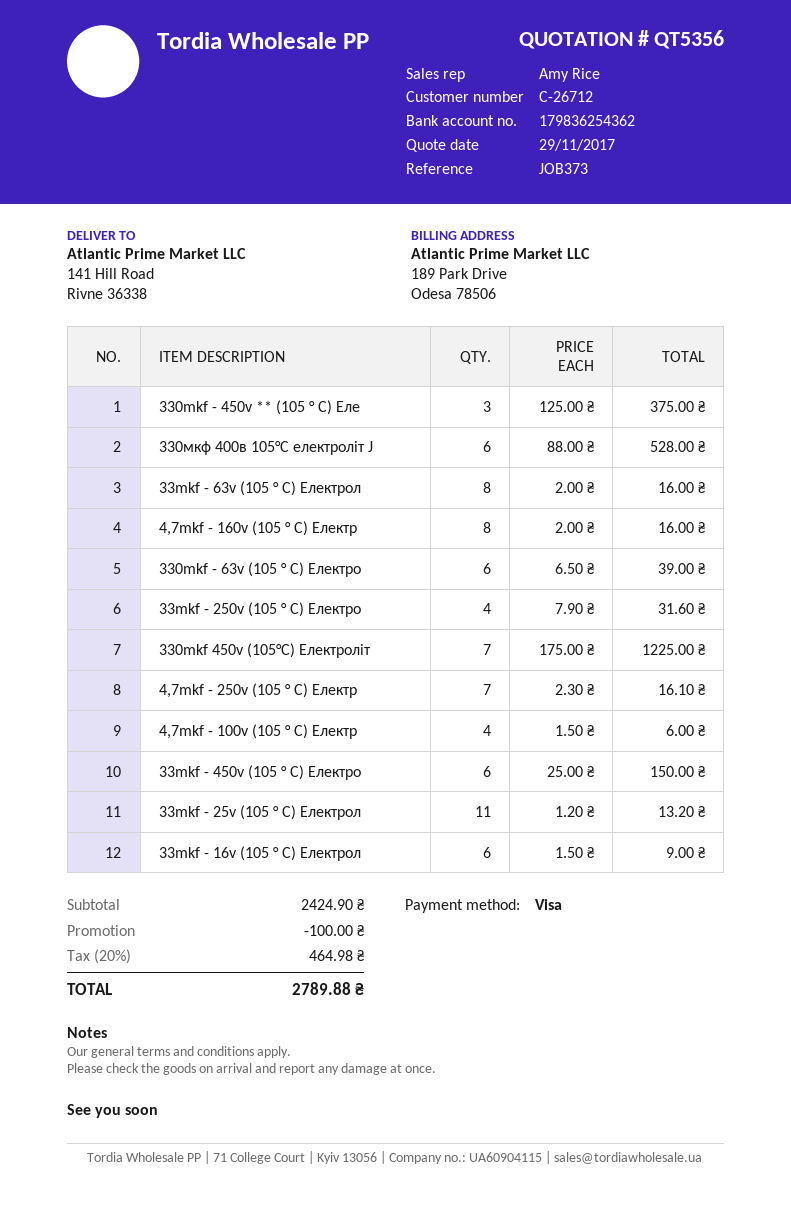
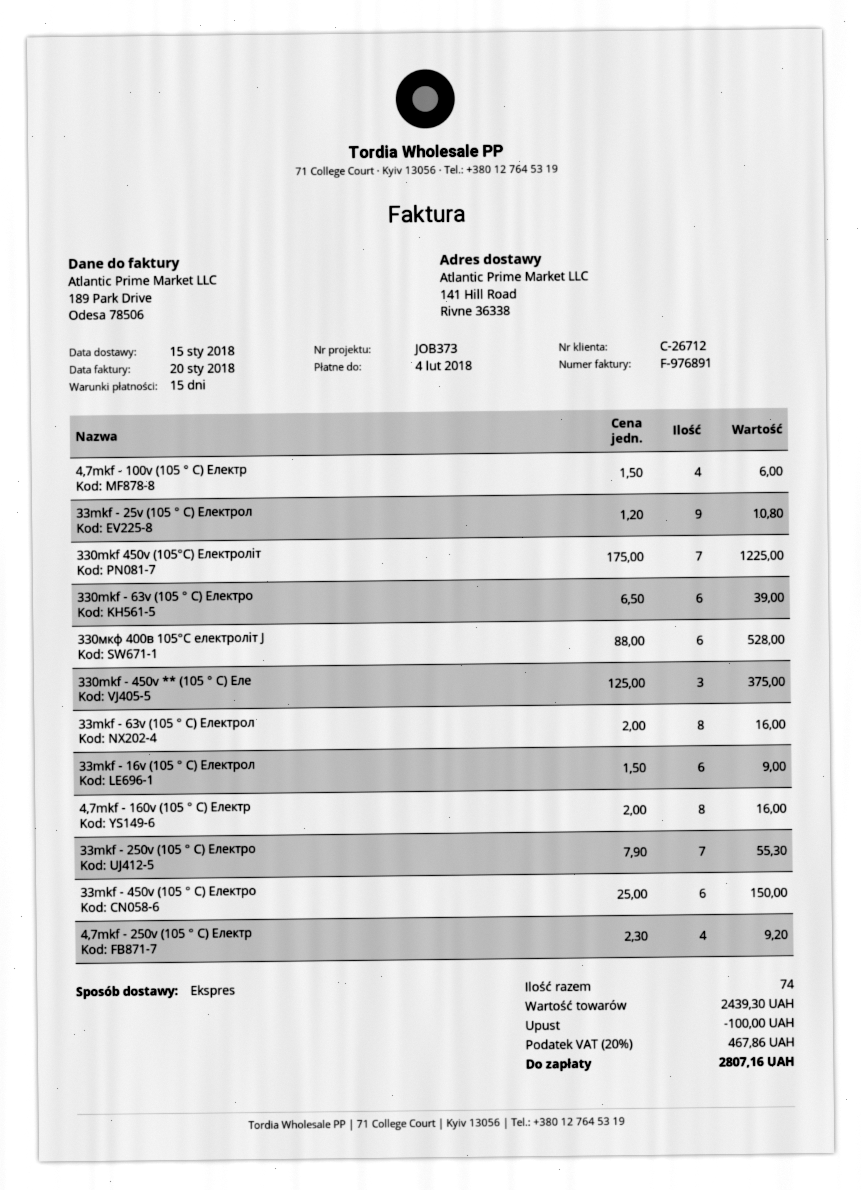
33mkf - 250v (105 ° C) Електро: 4 x 7.90 = 31.60 -> 7 x 7.90 = 55.30
4,7mkf - 250v (105 ° C) Електр: 7 x 2.30 = 16.10 -> 4 x 2.30 = 9.20
33mkf - 25v (105 ° C) Електрол: 11 x 1.20 = 13.20 -> 9 x 1.20 = 10.80
subtotal: 2424.90 -> 2439.30
tax: 20% = 464.98 -> 20% = 467.86
total: 2789.88 -> 2807.16

